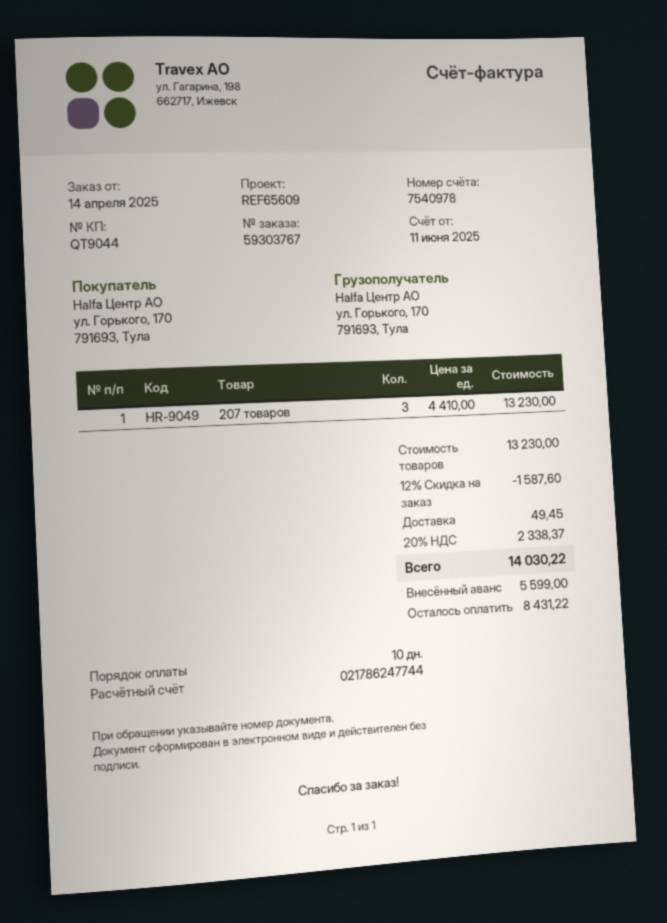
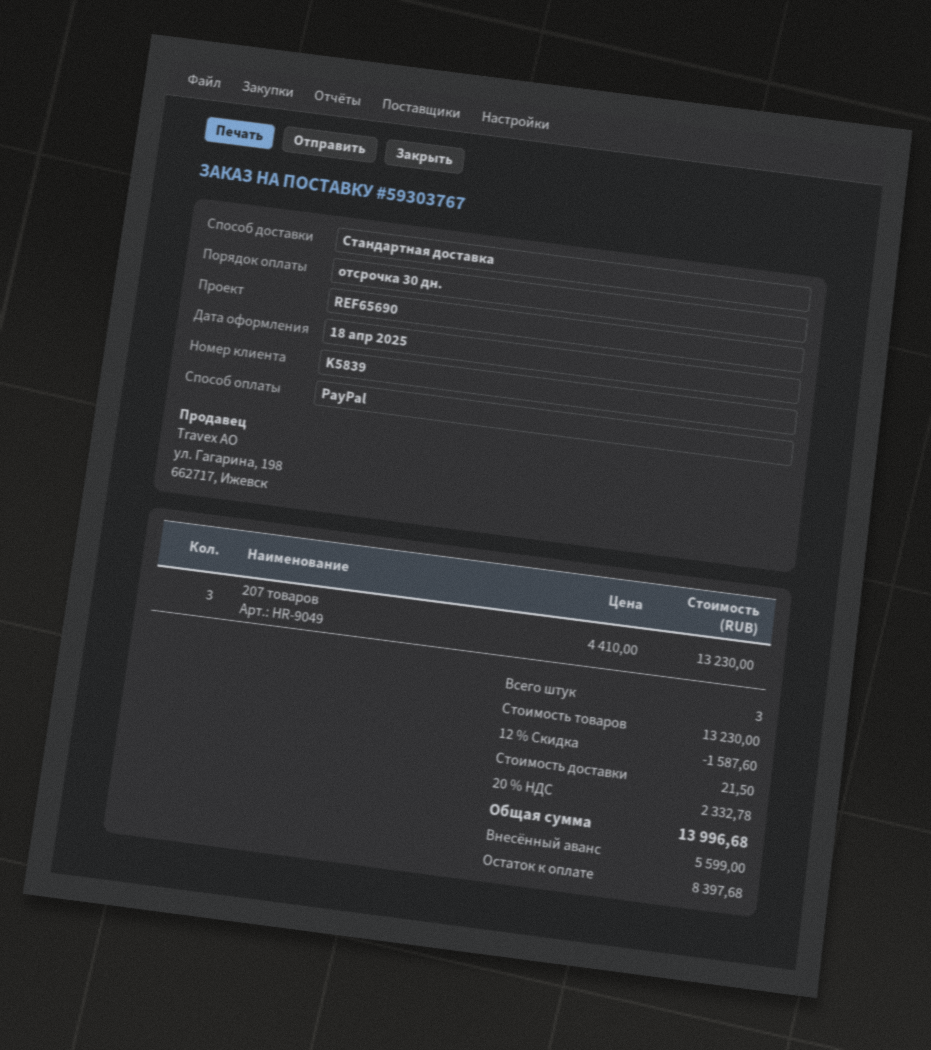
order date: 2025-04-14 -> 2025-04-18
payment terms: 10 days -> 30 days
reference: REF65609 -> REF65690
shipping: 49.45 -> 21.50
tax: 20% = 2338.37 -> 20% = 2332.78
total: 14030.22 -> 13996.68
balance: 8431.22 -> 8397.68

